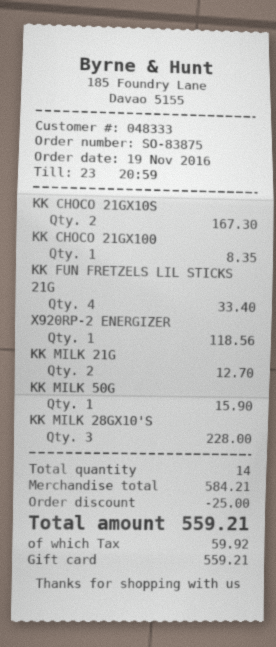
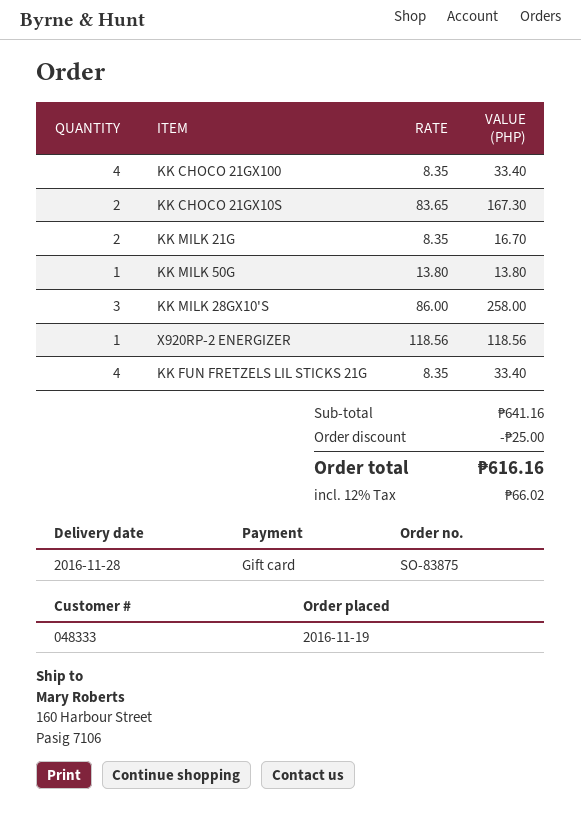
KK CHOCO 21GX100: 1 for 8.35 -> 4 for 33.40
KK MILK 21G: 2 for 12.70 -> 2 for 16.70
KK MILK 50G: 1 for 15.90 -> 1 for 13.80
KK MILK 28GX10'S: 3 for 228.00 -> 3 for 258.00
subtotal: 584.21 -> 641.16
tax: 59.92 -> 66.02
total: 559.21 -> 616.16

